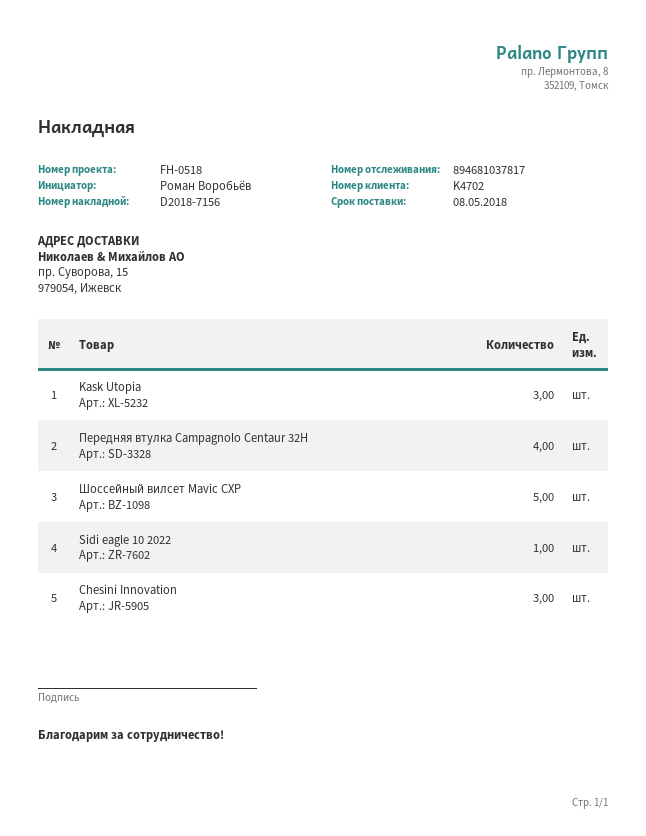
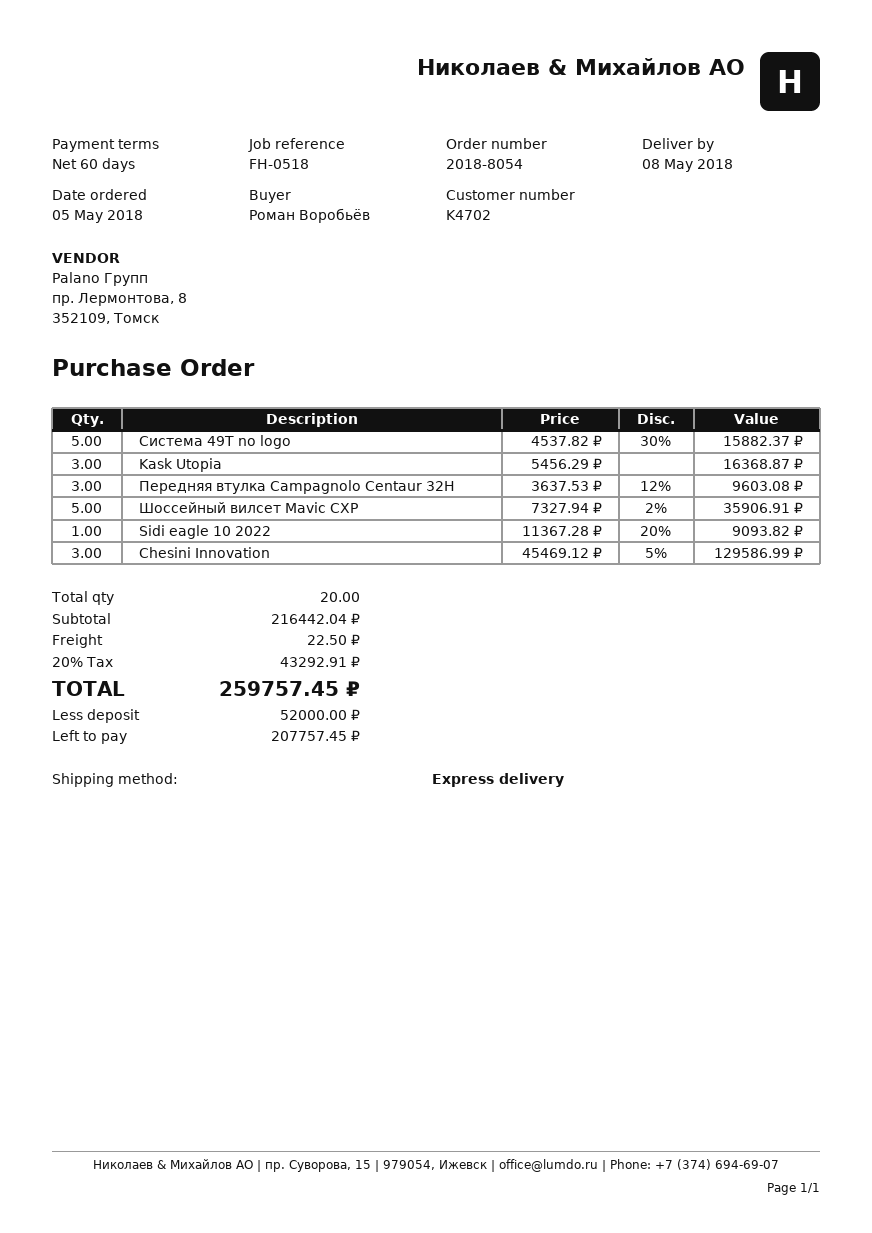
Передняя втулка Campagnolo Centaur 32H: 4 -> 3
Система 49T no logo: none -> 5

